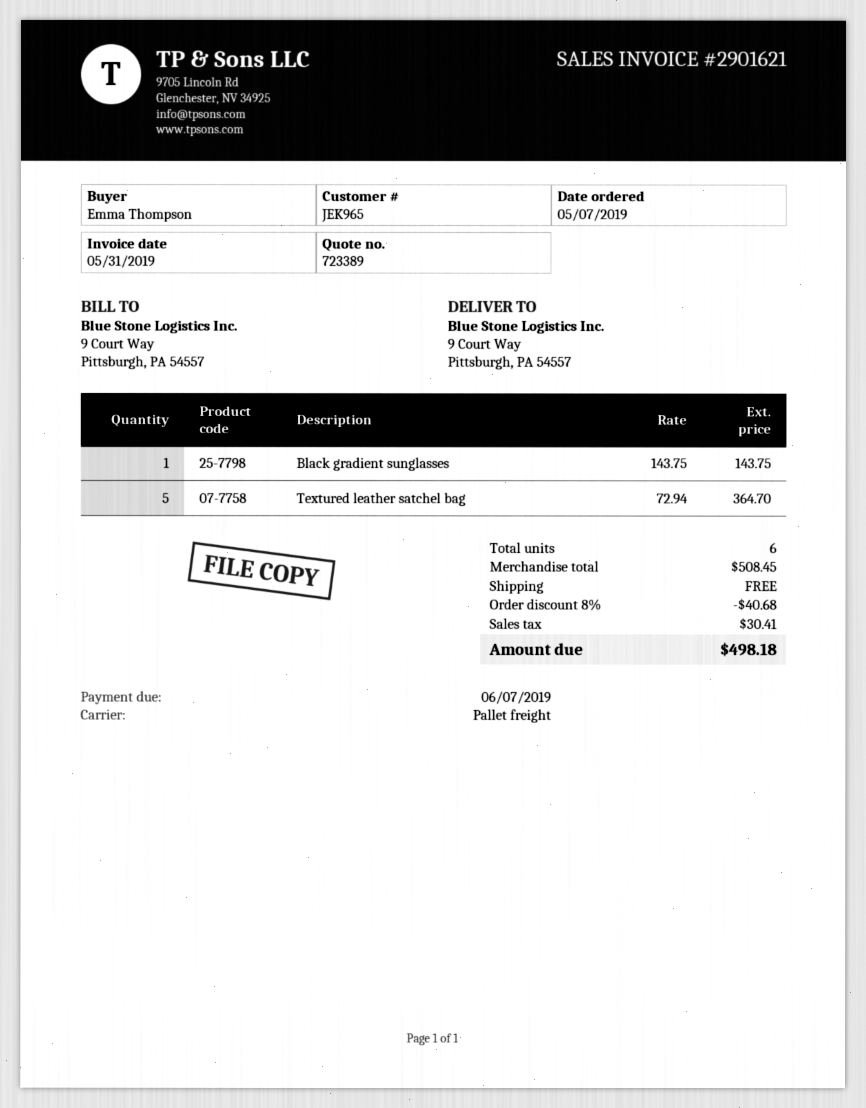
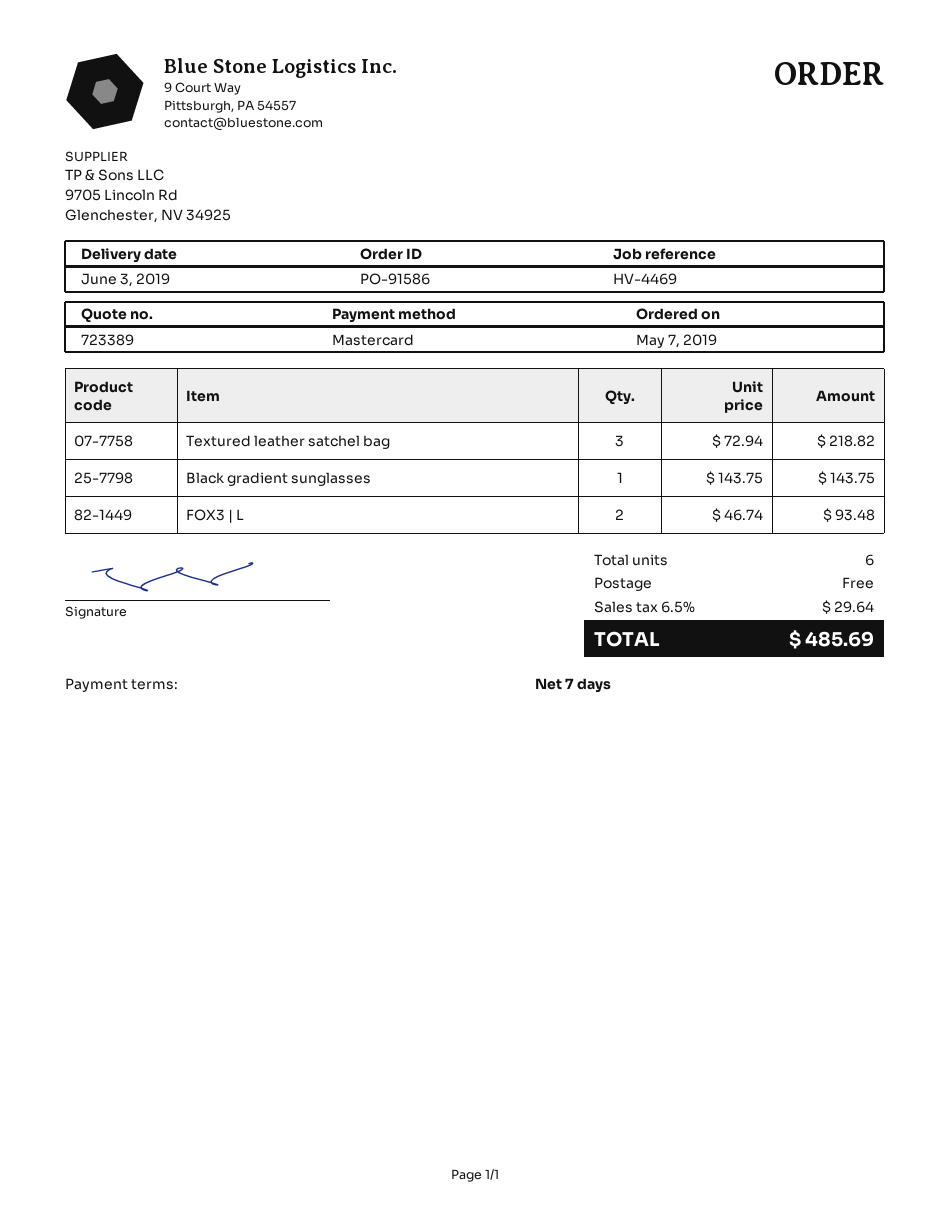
Textured leather satchel bag: 5 x 72.94 = 364.70 -> 3 x 72.94 = 218.82
FOX3 | L: none -> 2 x 46.74 = 93.48
discount: 8% = 40.68 -> none
tax: 30.41 -> 29.64
total: 498.18 -> 485.69

